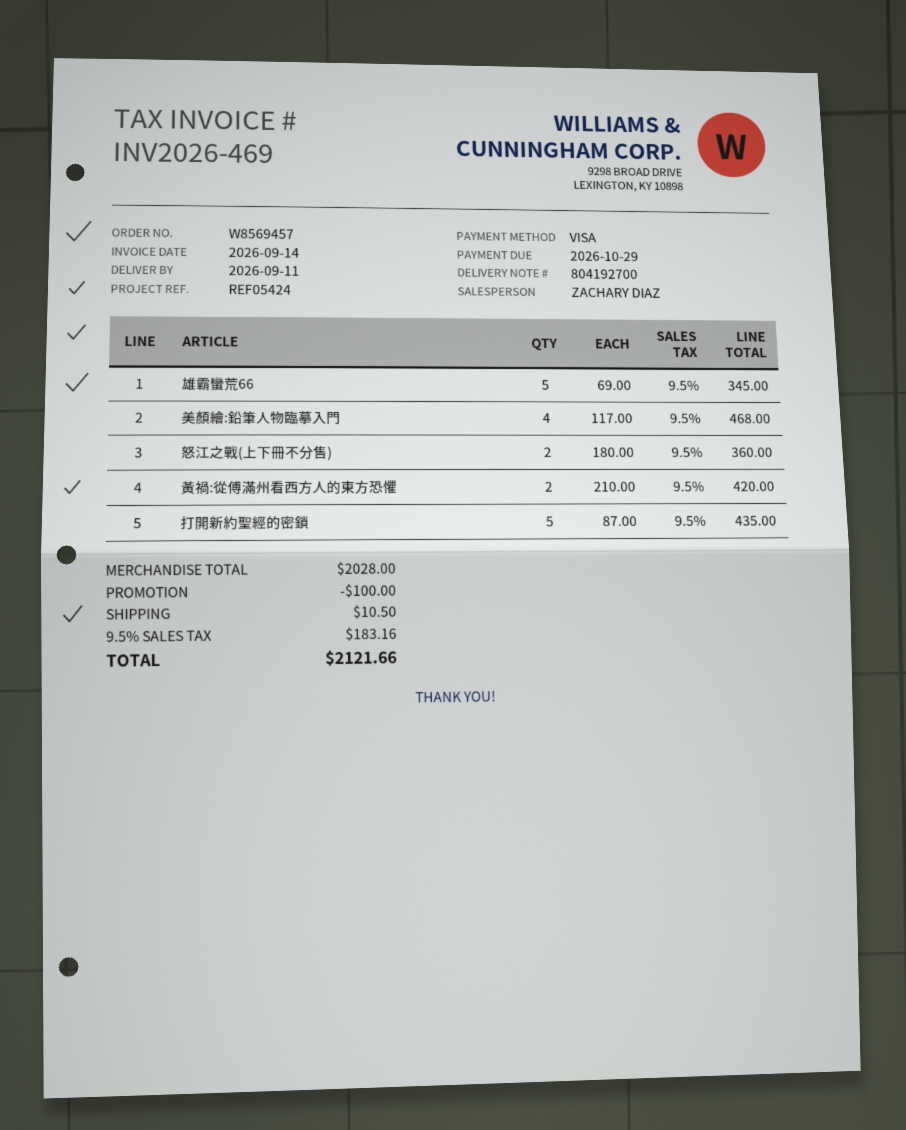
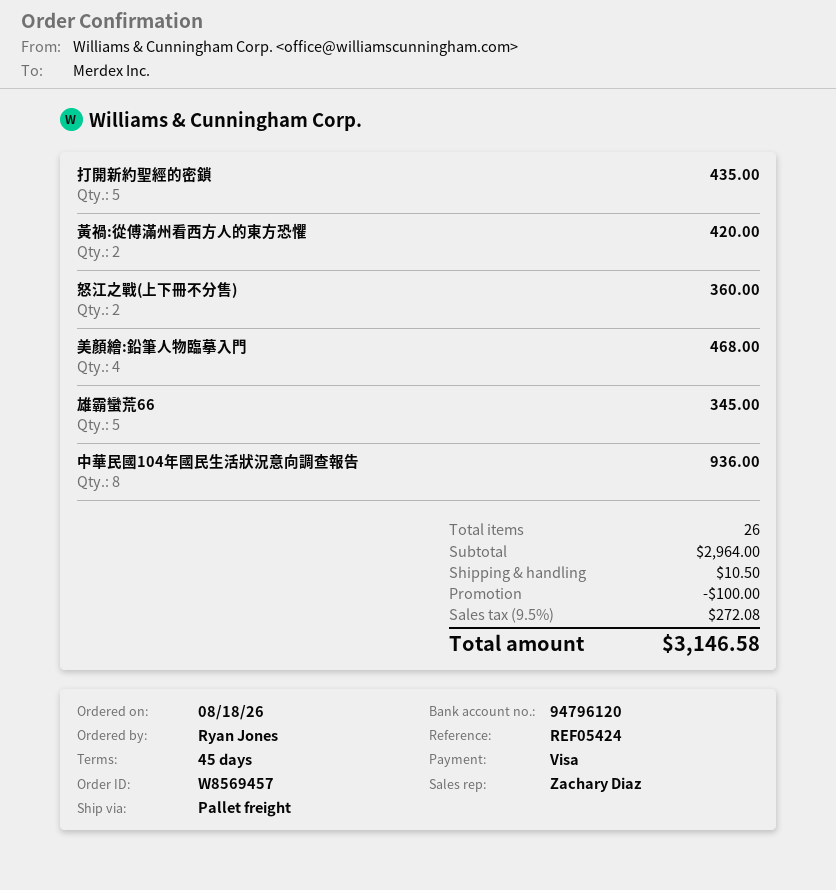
中華民國104年國民生活狀況意向調查報告: none -> 8 for 936.00
subtotal: 2028.00 -> 2964.00
tax: 9.5% = 183.16 -> 9.5% = 272.08
total: 2121.66 -> 3146.58

